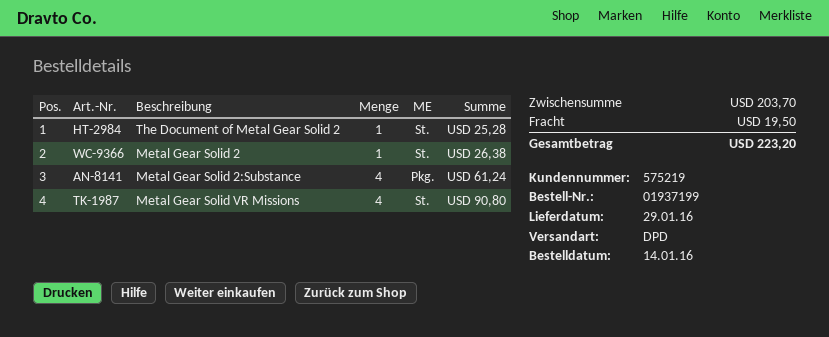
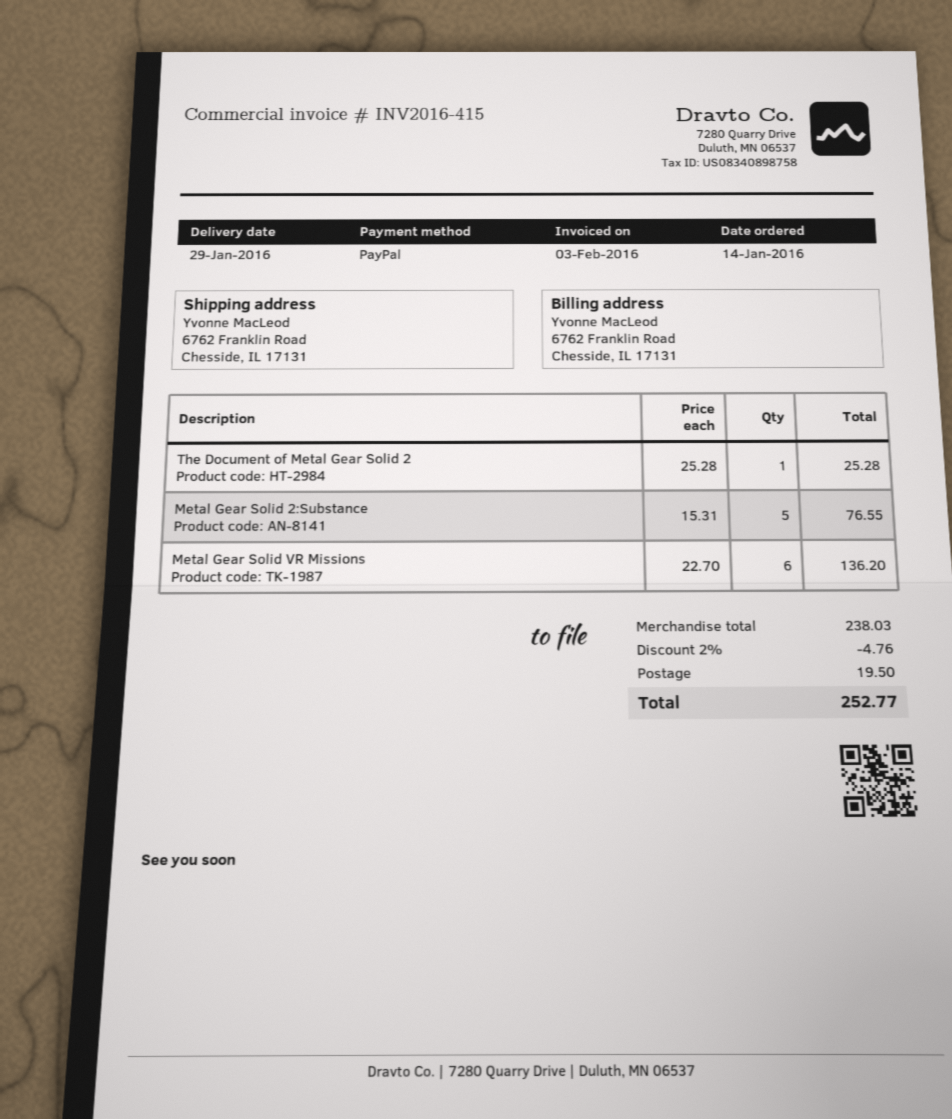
Metal Gear Solid 2: 1 for 26.38 -> none
Metal Gear Solid 2:Substance: 4 for 61.24 -> 5 for 76.55
Metal Gear Solid VR Missions: 4 for 90.80 -> 6 for 136.20
subtotal: 203.70 -> 238.03
discount: none -> 2% = 4.76
total: 223.20 -> 252.77

